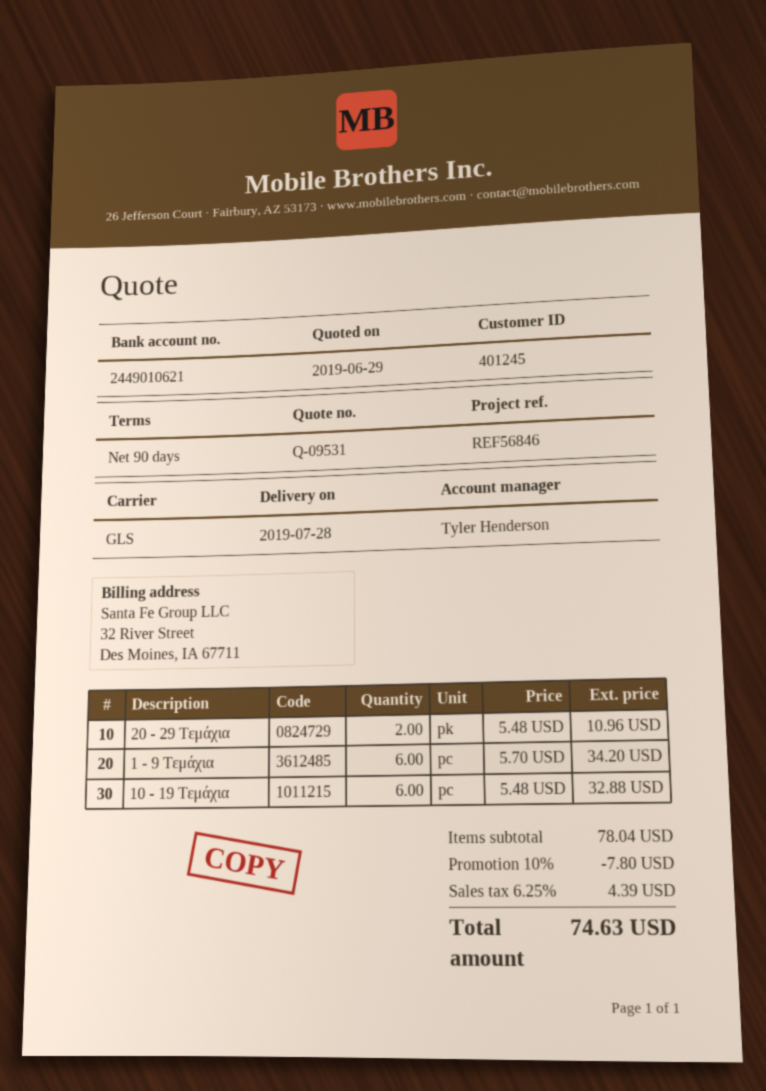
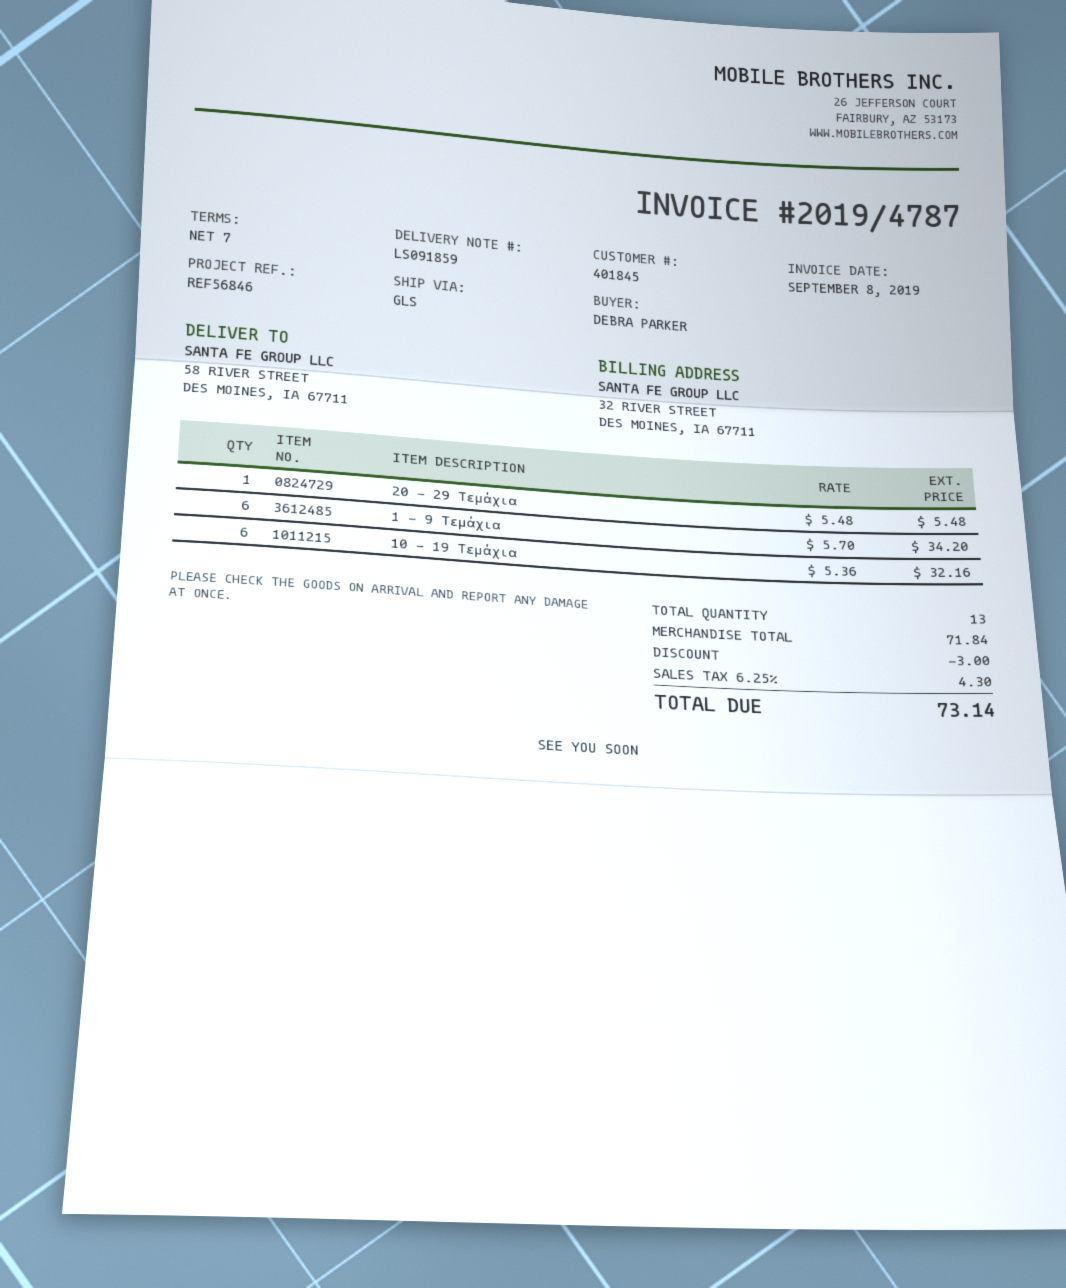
payment terms: 90 days -> 7 days
customer number: 401245 -> 401845
20 - 29 Τεμάχια: 2 x 5.48 = 10.96 -> 1 x 5.48 = 5.48
10 - 19 Τεμάχια: 6 x 5.48 = 32.88 -> 6 x 5.36 = 32.16
subtotal: 78.04 -> 71.84
discount: 7.80 -> 3.00
tax: 6.25% = 4.39 -> 6.25% = 4.30
total: 74.63 -> 73.14

